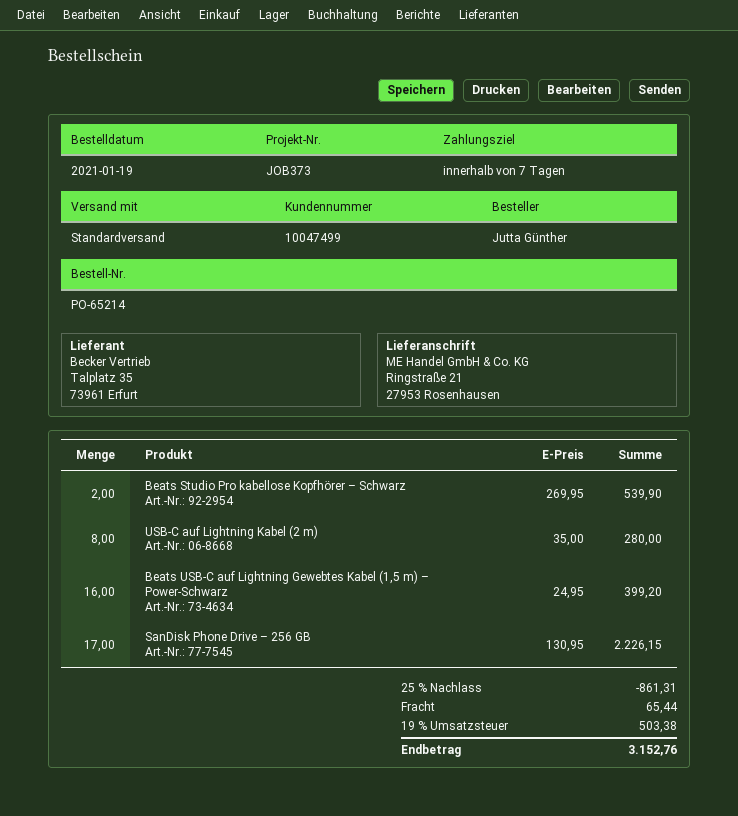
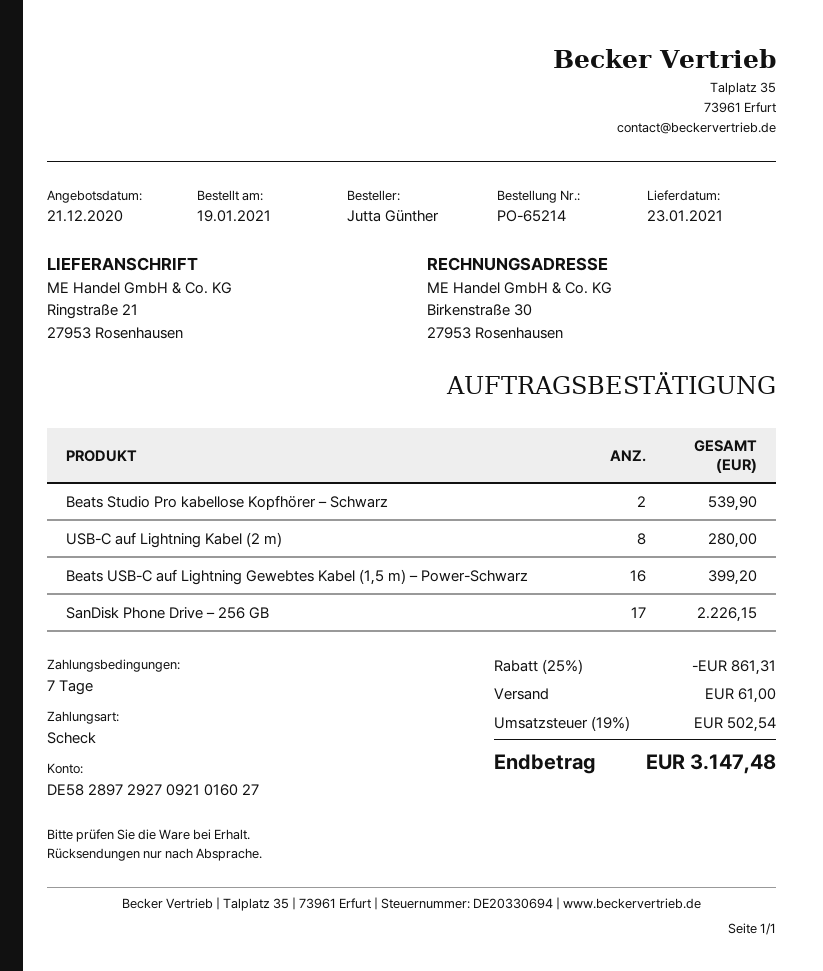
shipping: 65.44 -> 61.00
tax: 19% = 503.38 -> 19% = 502.54
total: 3152.76 -> 3147.48

